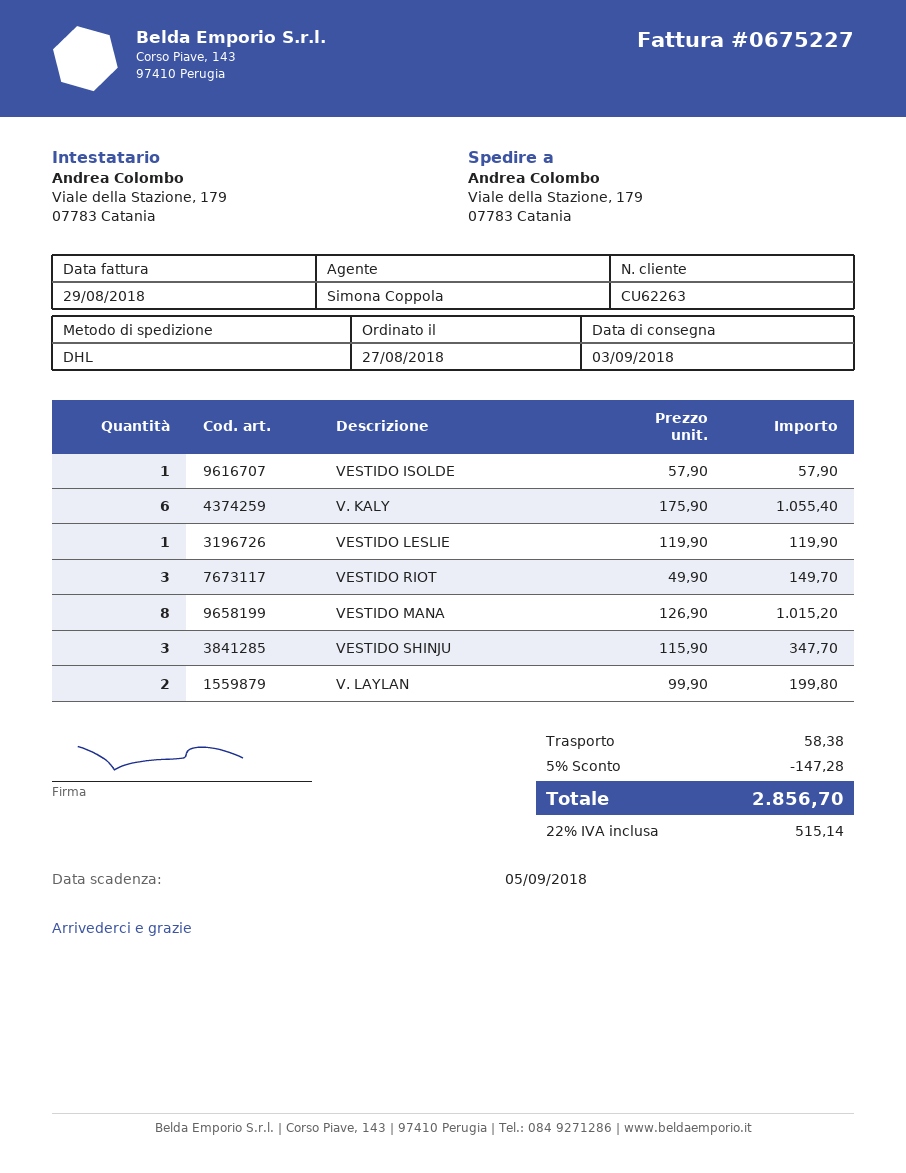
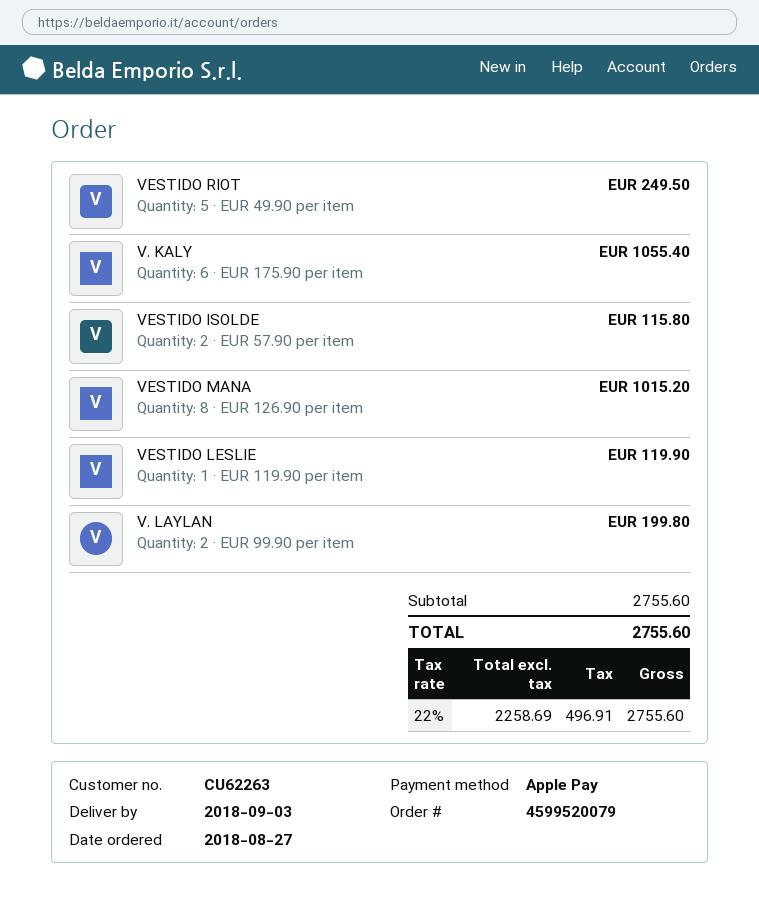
VESTIDO ISOLDE: 1 x 57.90 = 57.90 -> 2 x 57.90 = 115.80
VESTIDO RIOT: 3 x 49.90 = 149.70 -> 5 x 49.90 = 249.50
VESTIDO SHINJU: 3 x 115.90 = 347.70 -> none
discount: 5% = 147.28 -> none
shipping: 58.38 -> none
tax: 22% = 515.14 -> 22% = 496.91
total: 2856.70 -> 2755.60

